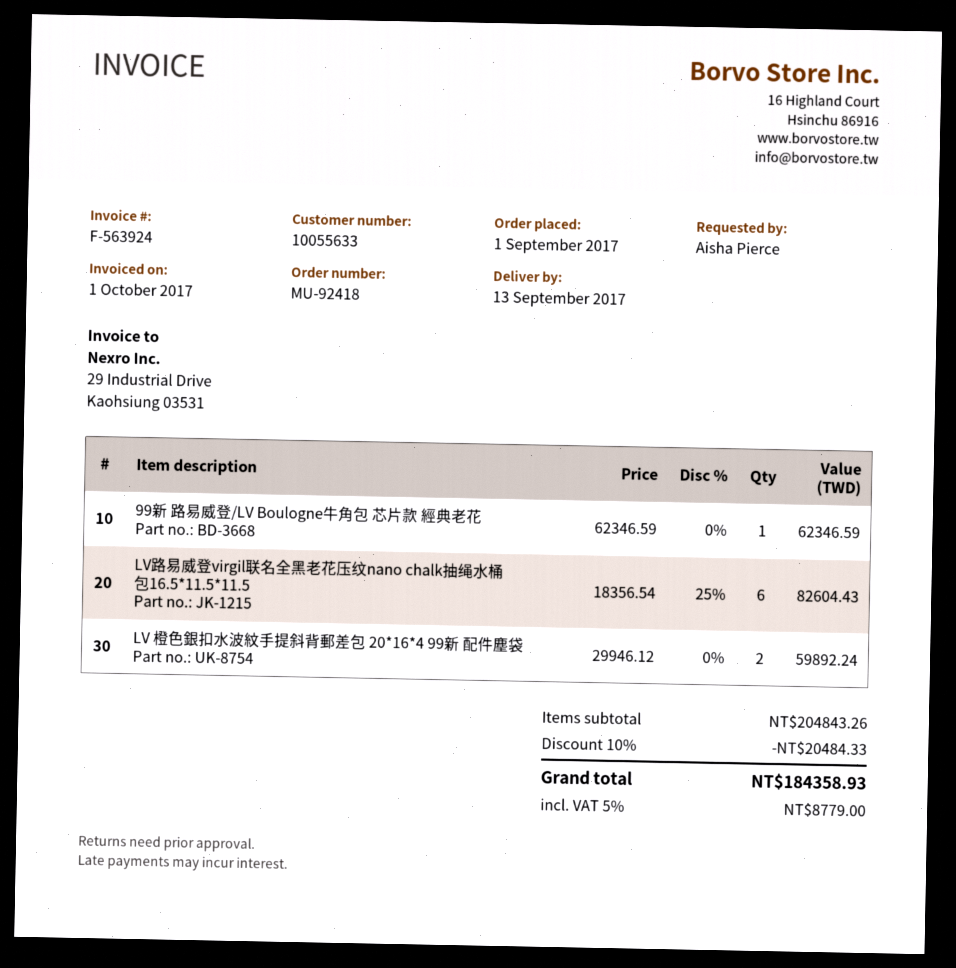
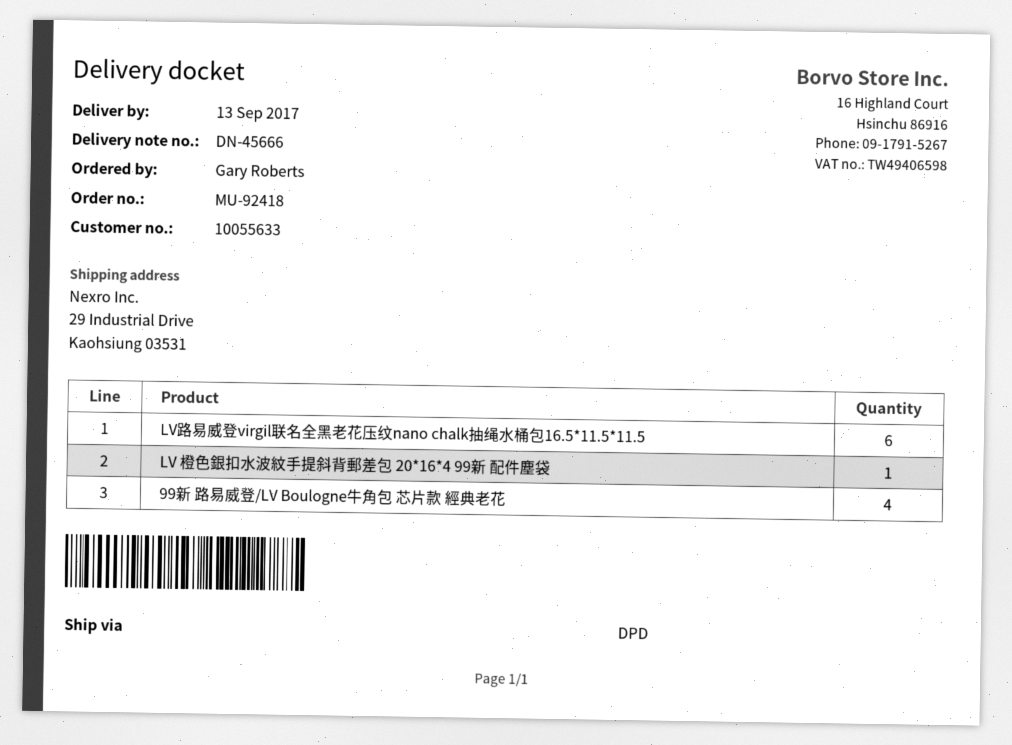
ordered by: Aisha Pierce -> Gary Roberts
99新 路易威登/LV Boulogne牛角包 芯片款 經典老花: 1 -> 4
LV 橙色銀扣水波紋手提斜背郵差包 20*16*4 99新 配件塵袋: 2 -> 1

